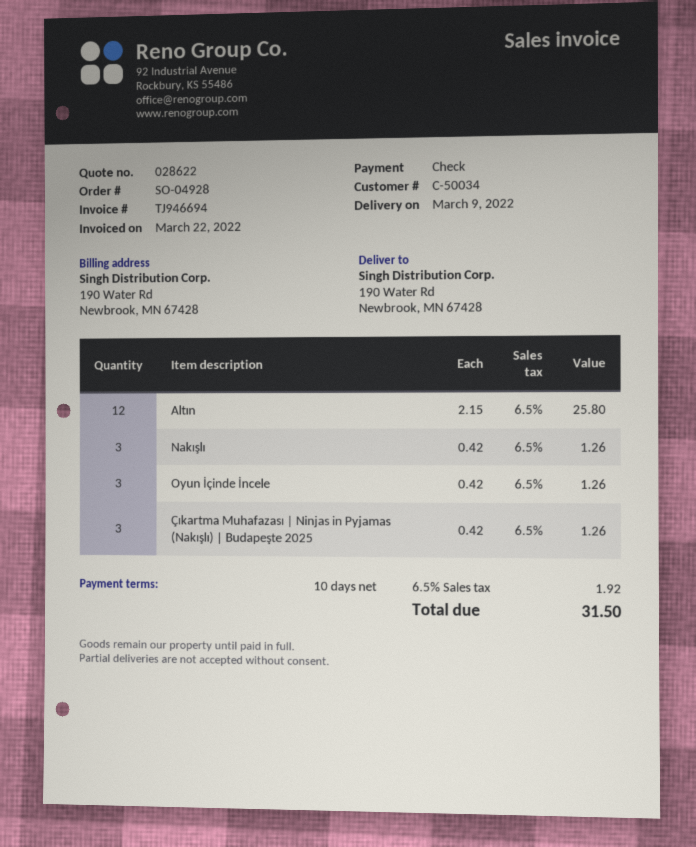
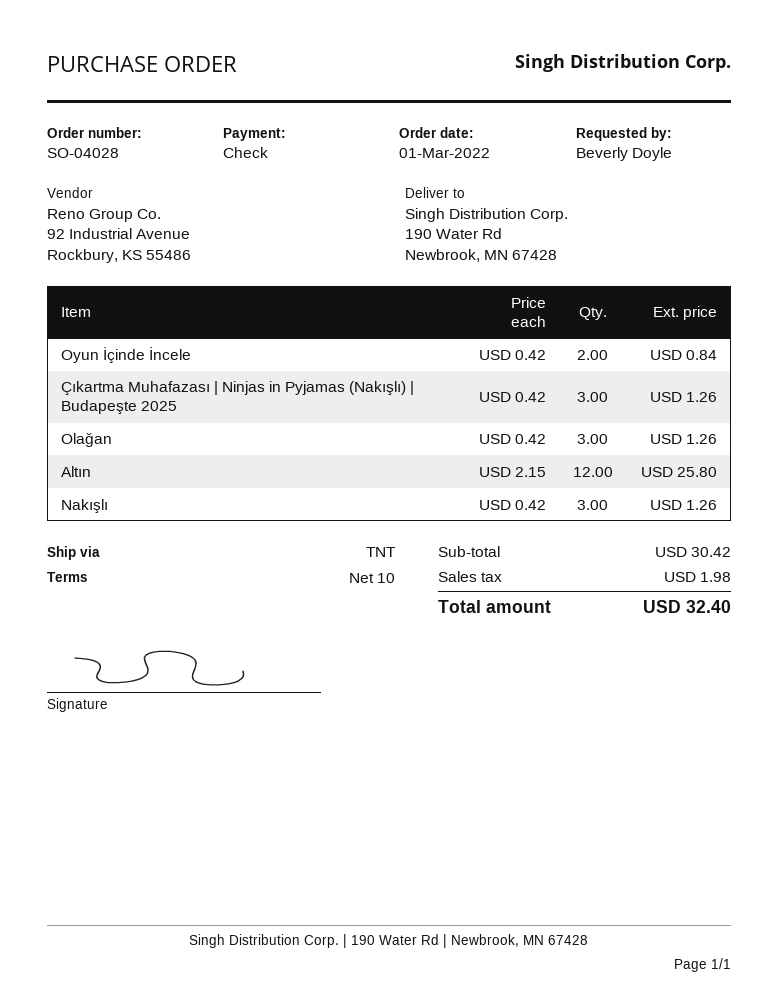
order number: SO-04928 -> SO-04028
Oyun İçinde İncele: 3 x 0.42 = 1.26 -> 2 x 0.42 = 0.84
Olağan: none -> 3 x 0.42 = 1.26
tax: 1.92 -> 1.98
total: 31.50 -> 32.40

